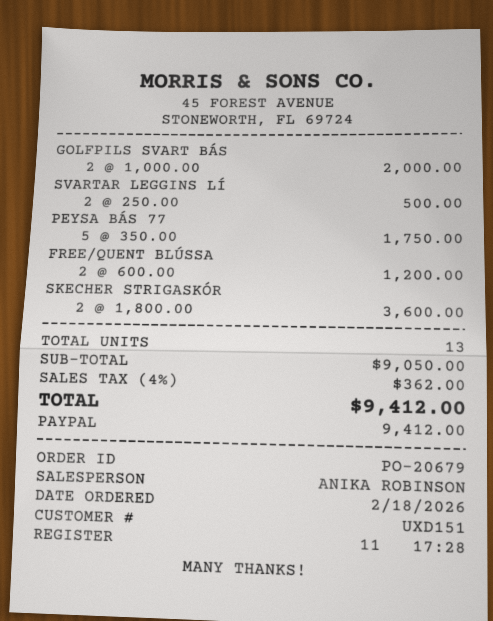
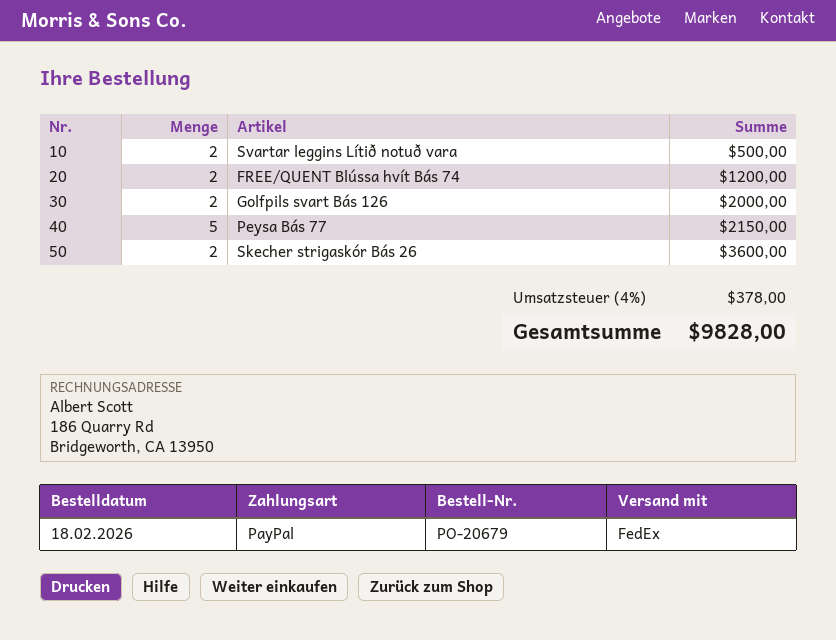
PEYSA BÁS 77: 5 for 1750.00 -> 5 for 2150.00
tax: 4% = 362.00 -> 4% = 378.00
total: 9412.00 -> 9828.00

